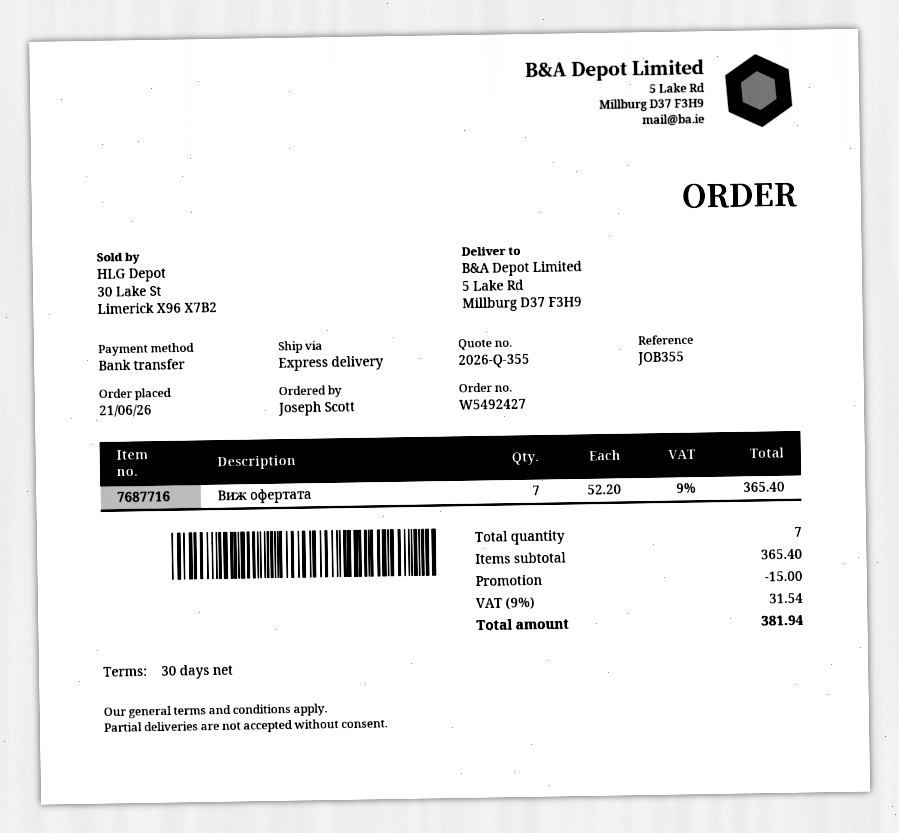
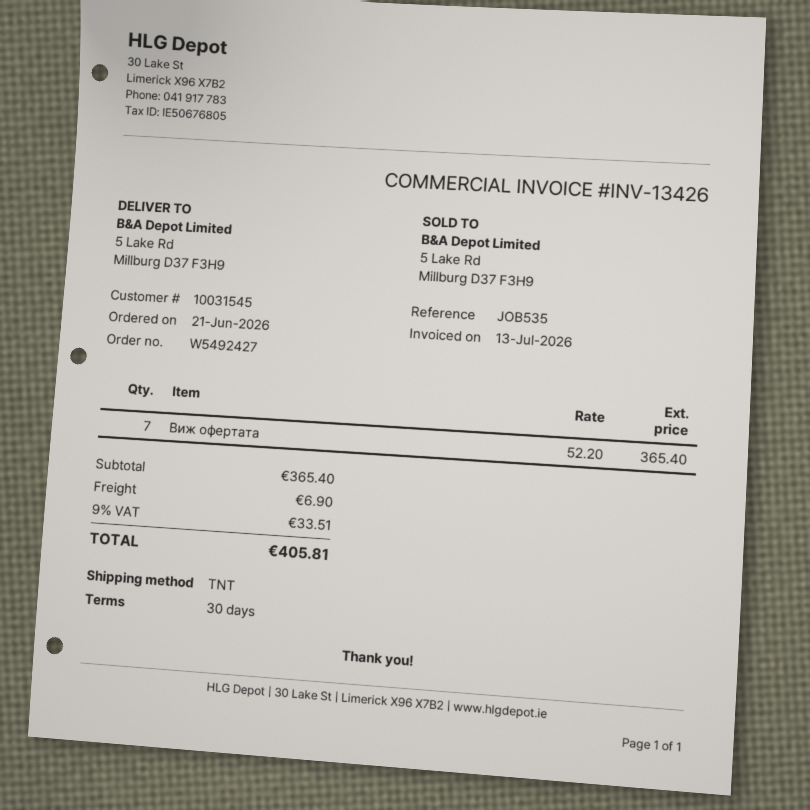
reference: JOB355 -> JOB535
shipping method: express -> TNT
discount: 15.00 -> none
shipping: none -> 6.90
tax: 9% = 31.54 -> 9% = 33.51
total: 381.94 -> 405.81

